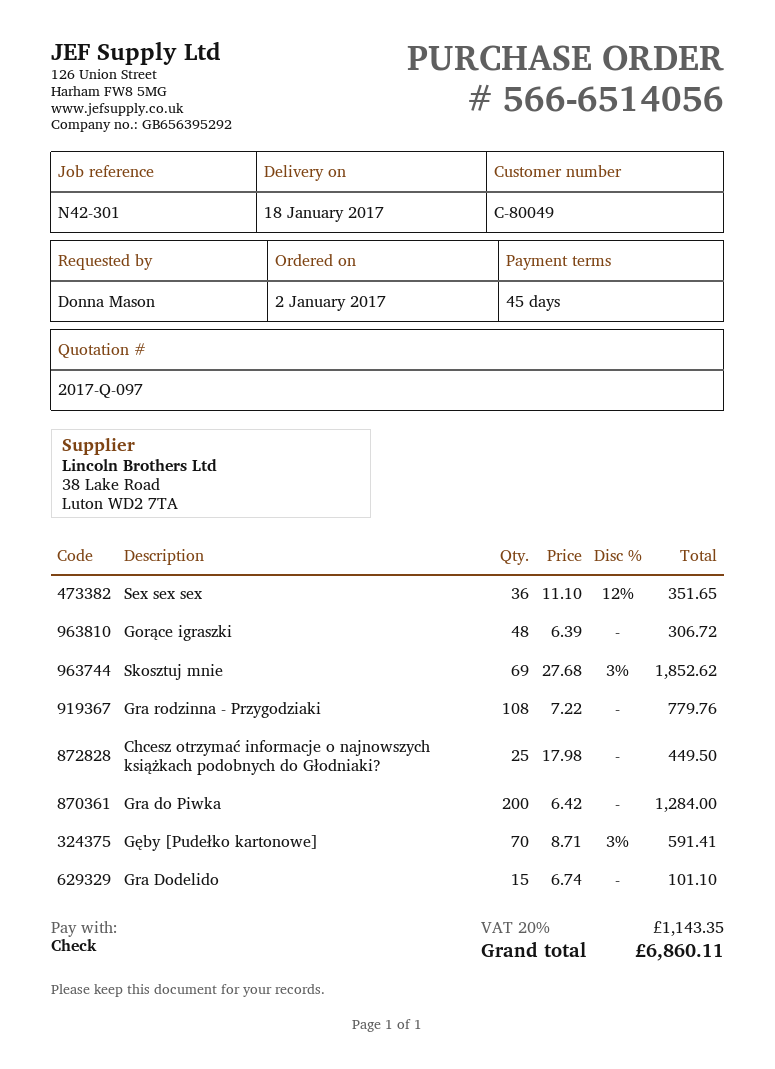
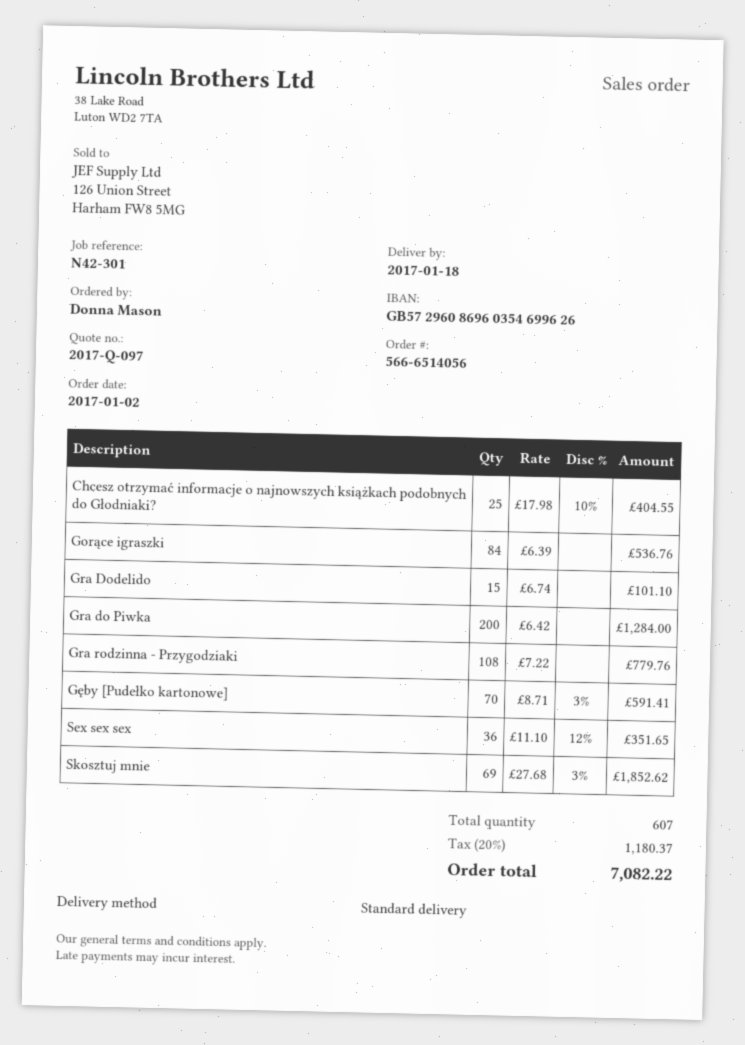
Gorące igraszki: 48 x 6.39 = 306.72 -> 84 x 6.39 = 536.76
Chcesz otrzymać informacje o najnowszych książkach podobnych do Głodniaki?: 25 x 17.98 = 449.50 -> 25 x 17.98 - 10% = 404.55
tax: 20% = 1143.35 -> 20% = 1180.37
total: 6860.11 -> 7082.22

